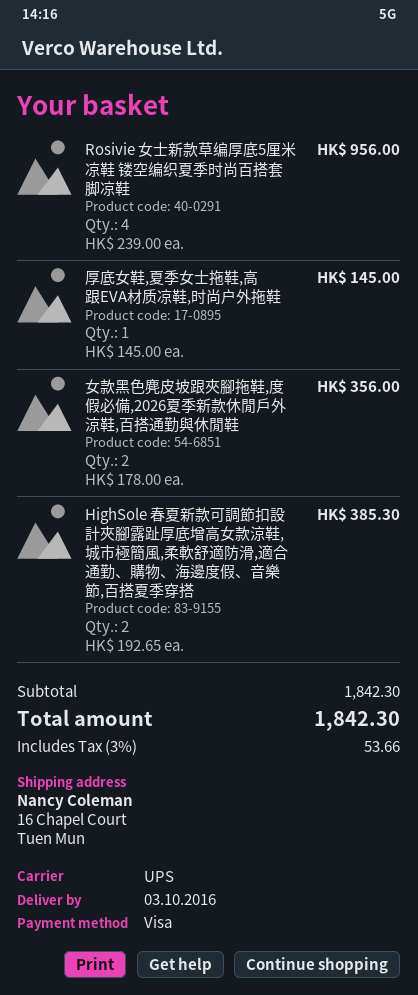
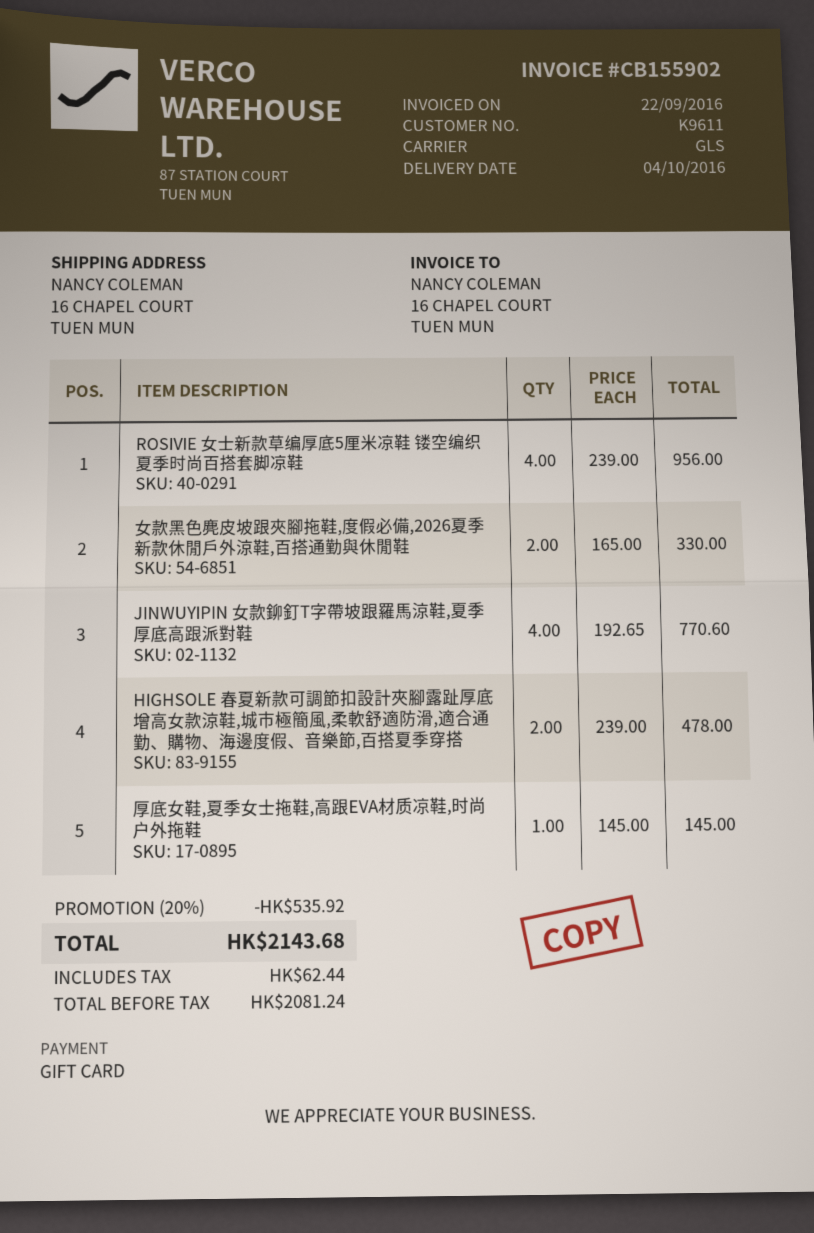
delivery date: 2016-10-03 -> 2016-10-04
payment method: Visa -> gift card
shipping method: UPS -> GLS
女款黑色麂皮坡跟夾腳拖鞋,度假必備,2026夏季新款休閒戶外涼鞋,百搭通勤與休閒鞋: 2 x 178.00 = 356.00 -> 2 x 165.00 = 330.00
HighSole 春夏新款可調節扣設計夾腳露趾厚底增高女款涼鞋,城市極簡風,柔軟舒適防滑,適合通勤、購物、海邊度假、音樂節,百搭夏季穿搭: 2 x 192.65 = 385.30 -> 2 x 239.00 = 478.00
JINWUYIPIN 女款鉚釘T字帶坡跟羅馬涼鞋,夏季厚底高跟派對鞋: none -> 4 x 192.65 = 770.60
discount: none -> 20% = 535.92
tax: 53.66 -> 62.44
total: 1842.30 -> 2143.68

